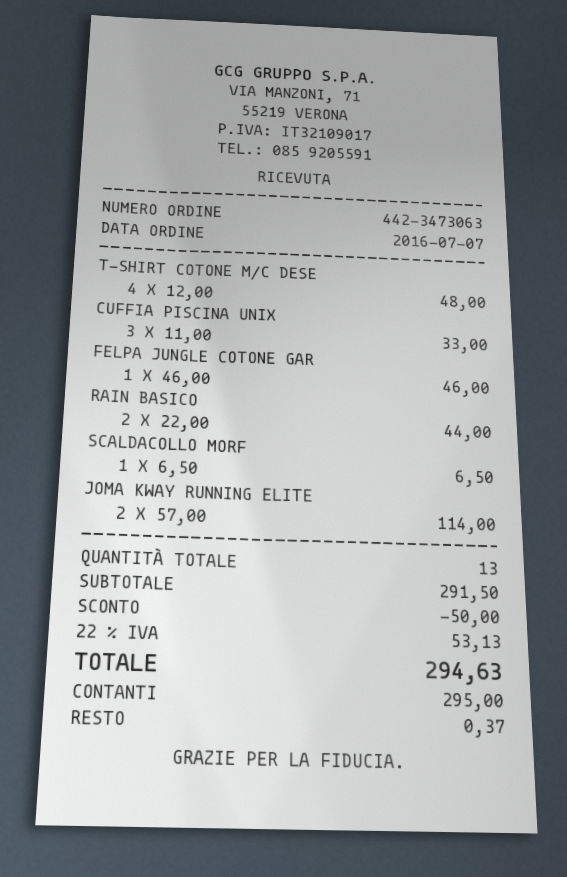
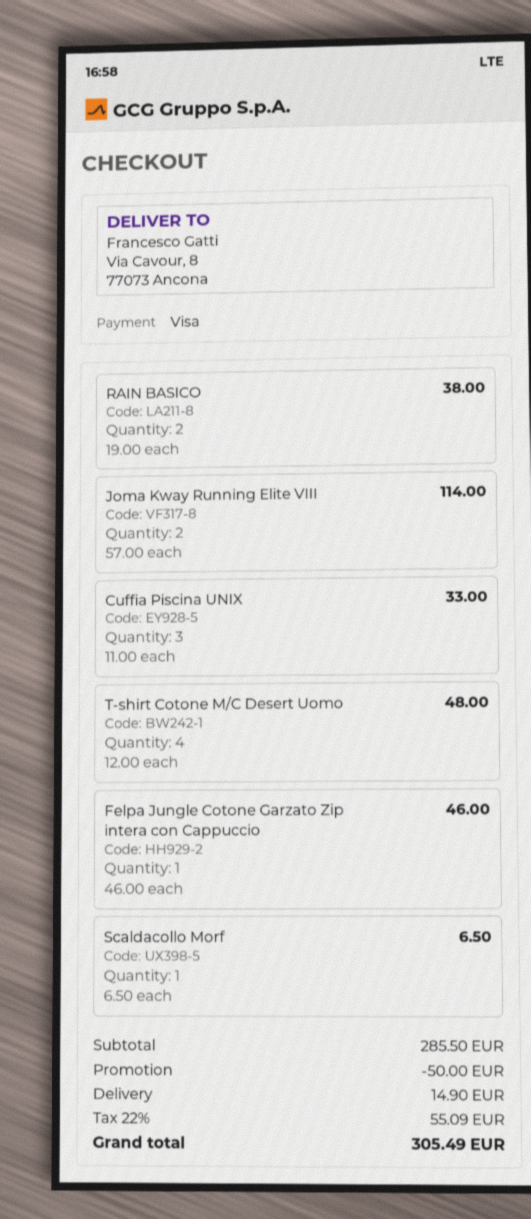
payment method: cash -> Visa
RAIN BASICO: 2 x 22.00 = 44.00 -> 2 x 19.00 = 38.00
subtotal: 291.50 -> 285.50
shipping: none -> 14.90
tax: 22% = 53.13 -> 22% = 55.09
total: 294.63 -> 305.49

